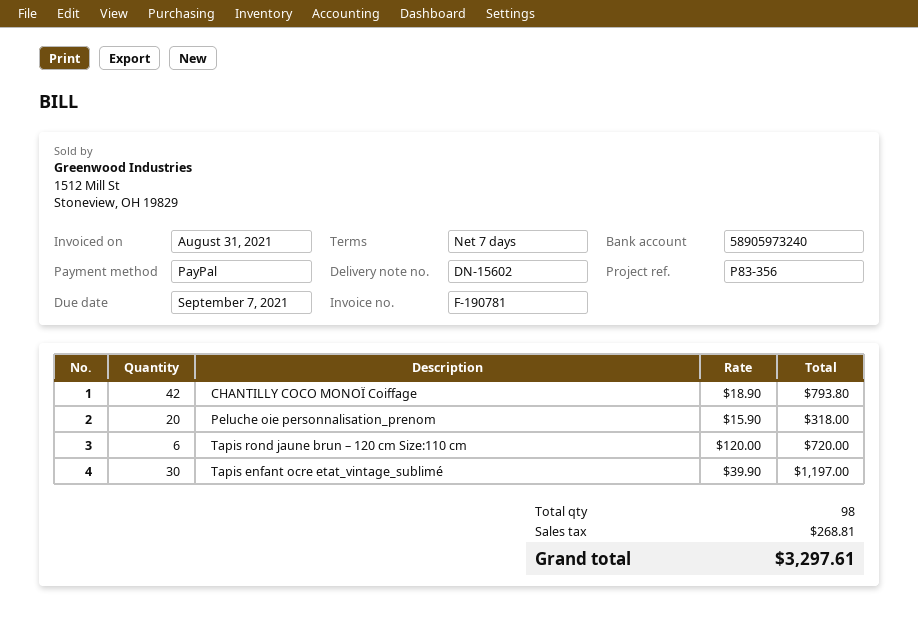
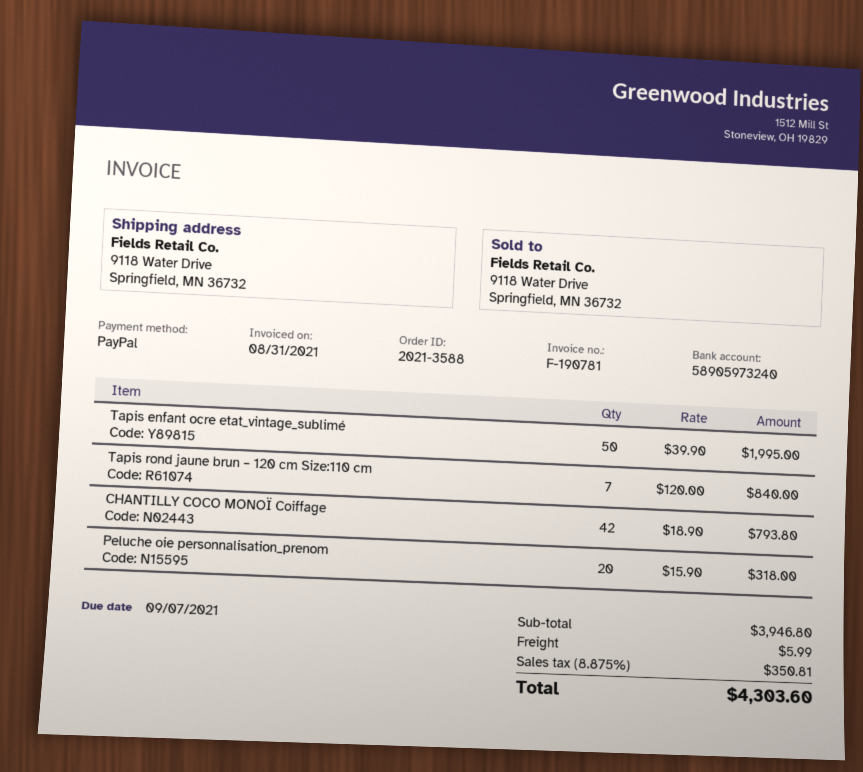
Tapis rond jaune brun – 120 cm Size:110 cm: 6 x 120.00 = 720.00 -> 7 x 120.00 = 840.00
Tapis enfant ocre etat_vintage_sublimé: 30 x 39.90 = 1197.00 -> 50 x 39.90 = 1995.00
shipping: none -> 5.99
tax: 268.81 -> 350.81
total: 3297.61 -> 4303.60

